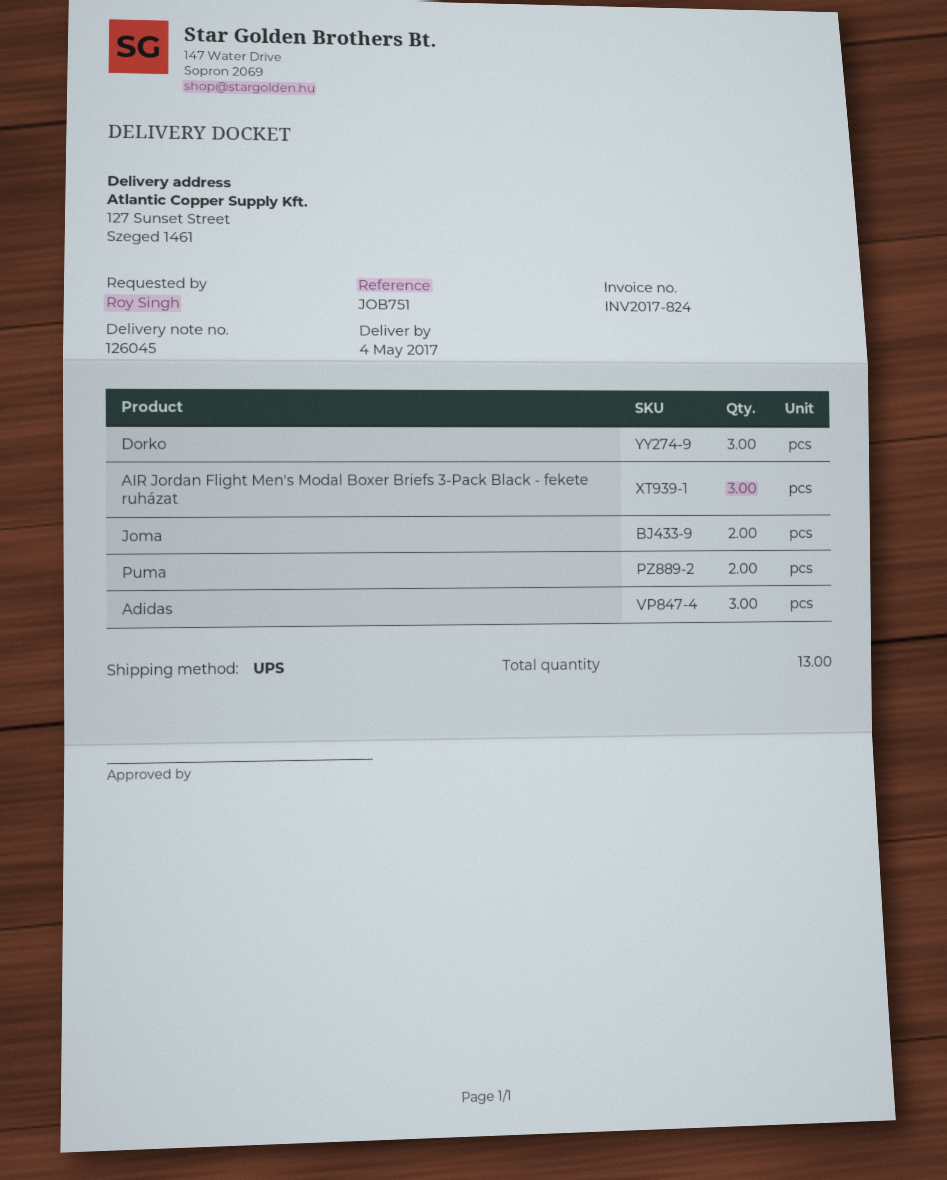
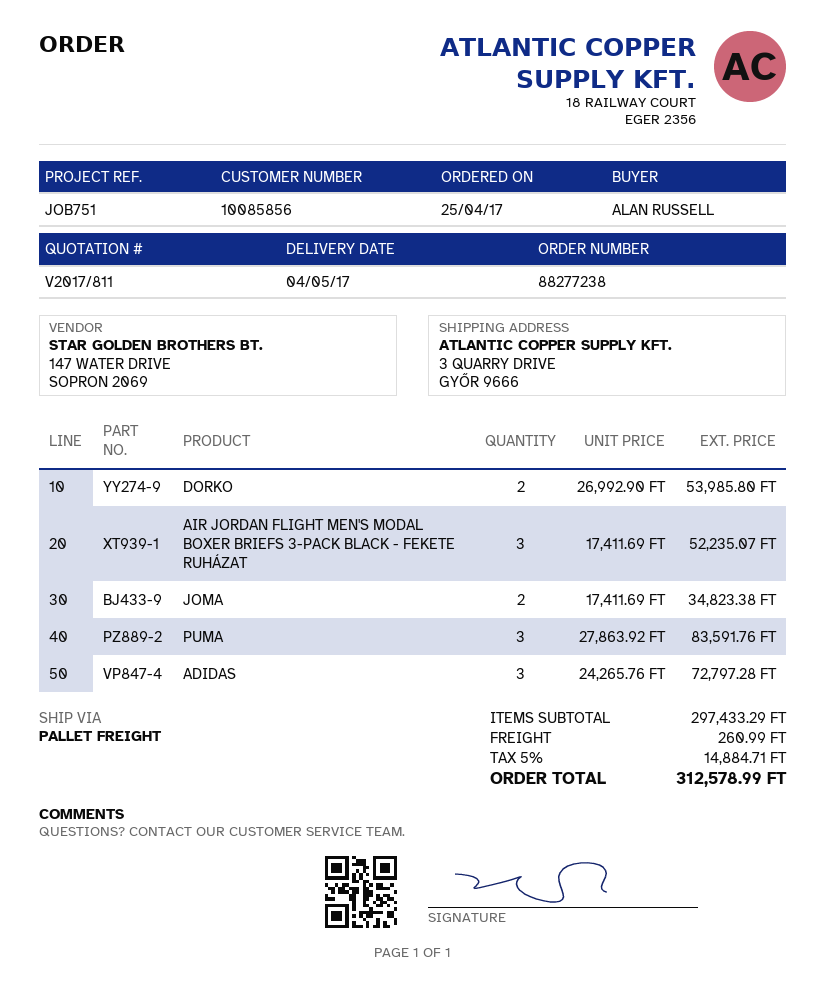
ordered by: Roy Singh -> ALAN RUSSELL
shipping method: UPS -> pallet freight
ship to: 127 Sunset Street, Szeged 1461 -> 3 QUARRY DRIVE, GYŐR 9666
Dorko: 3 -> 2
Puma: 2 -> 3

